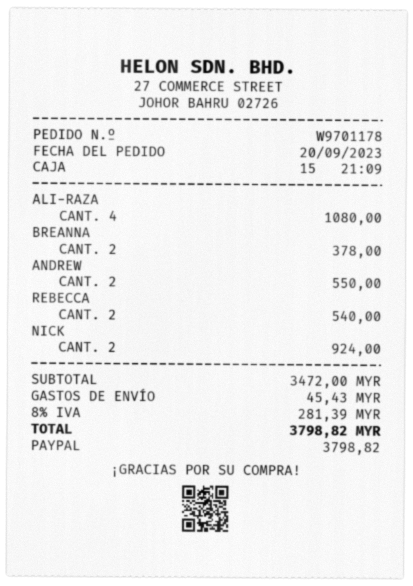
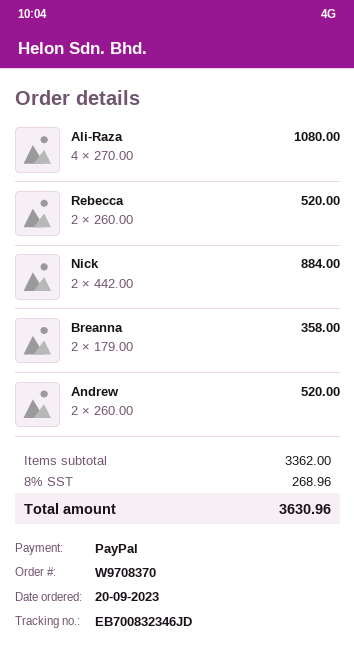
order number: W9701178 -> W9708370
BREANNA: 2 for 378.00 -> 2 for 358.00
ANDREW: 2 for 550.00 -> 2 for 520.00
REBECCA: 2 for 540.00 -> 2 for 520.00
NICK: 2 for 924.00 -> 2 for 884.00
subtotal: 3472.00 -> 3362.00
shipping: 45.43 -> none
tax: 8% = 281.39 -> 8% = 268.96
total: 3798.82 -> 3630.96

